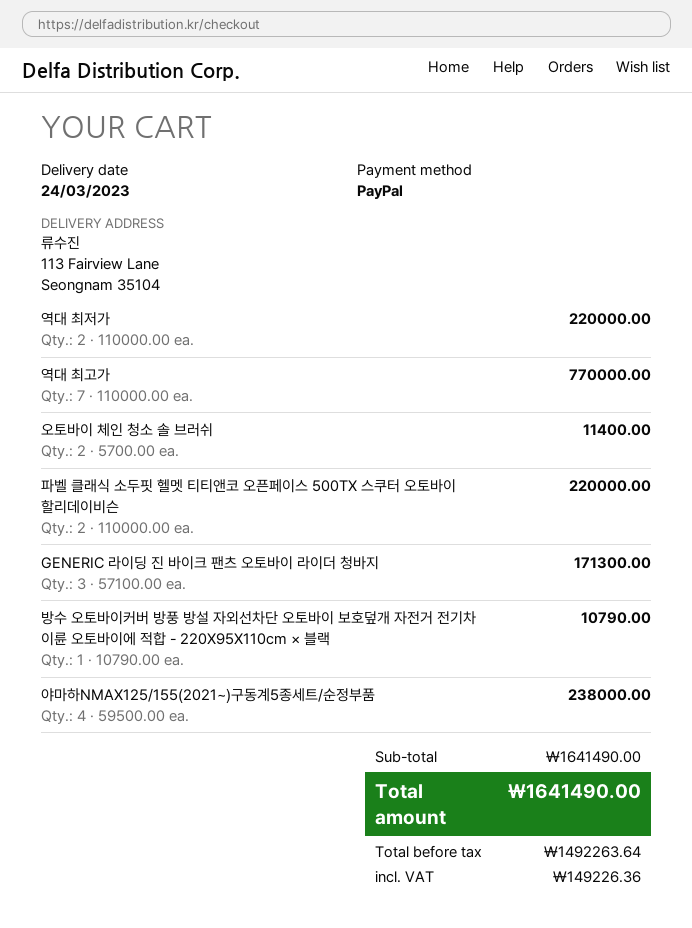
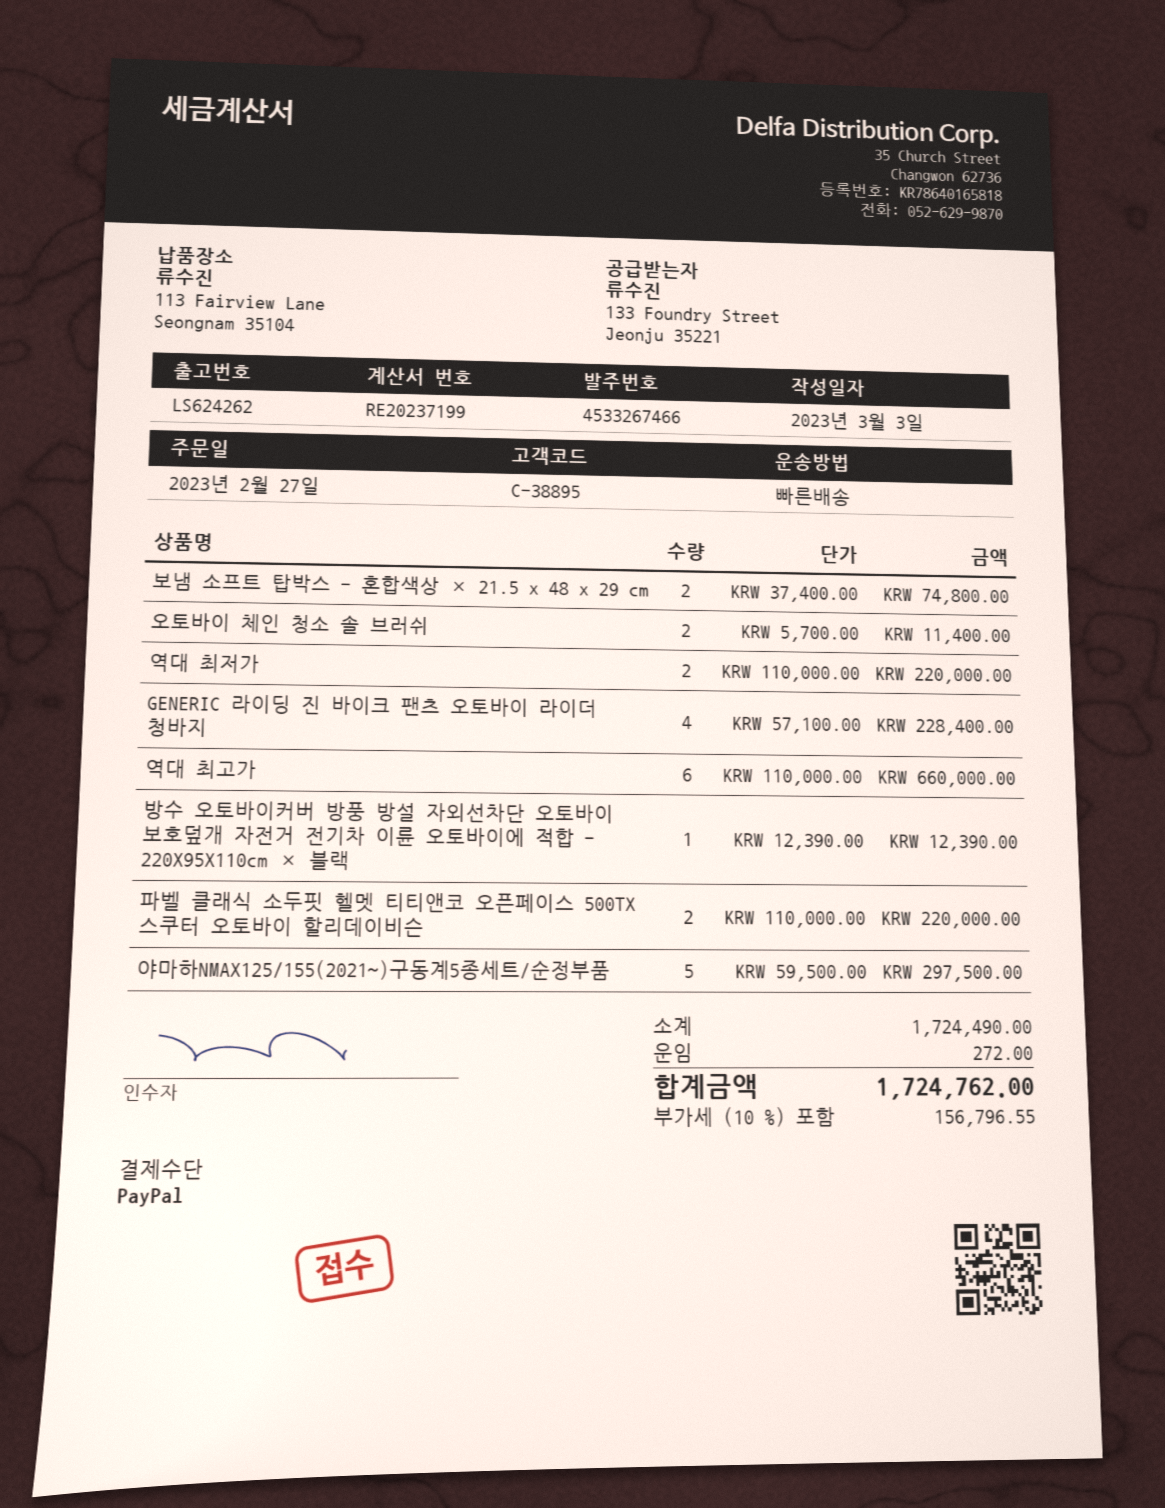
역대 최고가: 7 x 110000.00 = 770000.00 -> 6 x 110000.00 = 660000.00
GENERIC 라이딩 진 바이크 팬츠 오토바이 라이더 청바지: 3 x 57100.00 = 171300.00 -> 4 x 57100.00 = 228400.00
방수 오토바이커버 방풍 방설 자외선차단 오토바이 보호덮개 자전거 전기차 이륜 오토바이에 적합 - 220X95X110cm × 블랙: 1 x 10790.00 = 10790.00 -> 1 x 12390.00 = 12390.00
야마하NMAX125/155(2021~)구동계5종세트/순정부품: 4 x 59500.00 = 238000.00 -> 5 x 59500.00 = 297500.00
보냄 소프트 탑박스 - 혼합색상 × 21.5 x 48 x 29 cm: none -> 2 x 37400.00 = 74800.00
subtotal: 1641490.00 -> 1724490.00
shipping: none -> 272.00
tax: 149226.36 -> 156796.55
total: 1641490.00 -> 1724762.00

